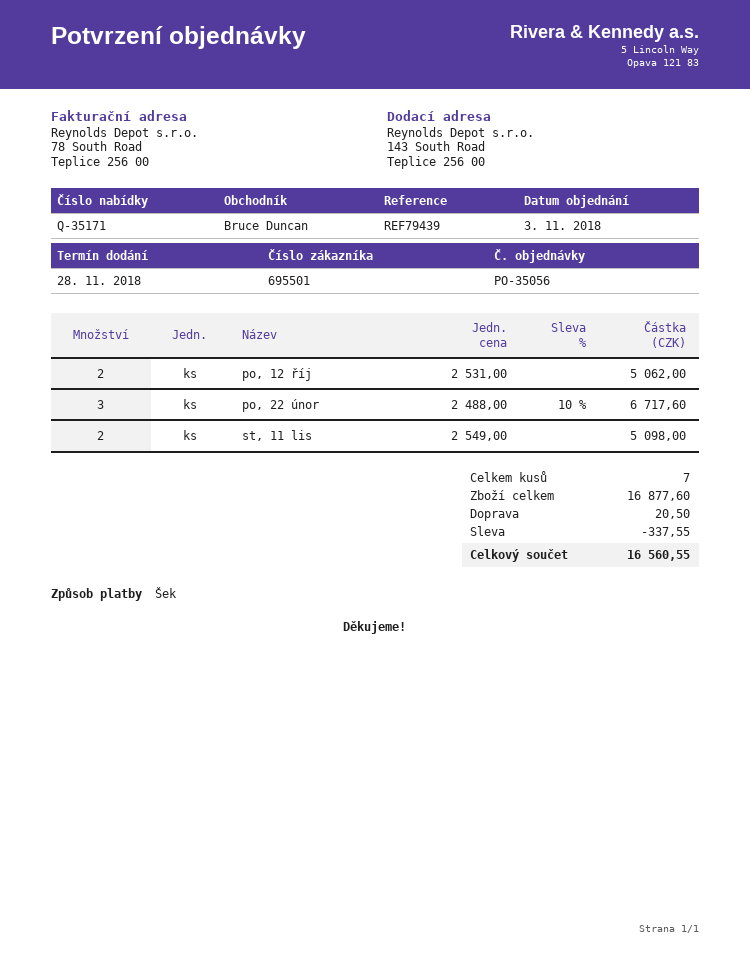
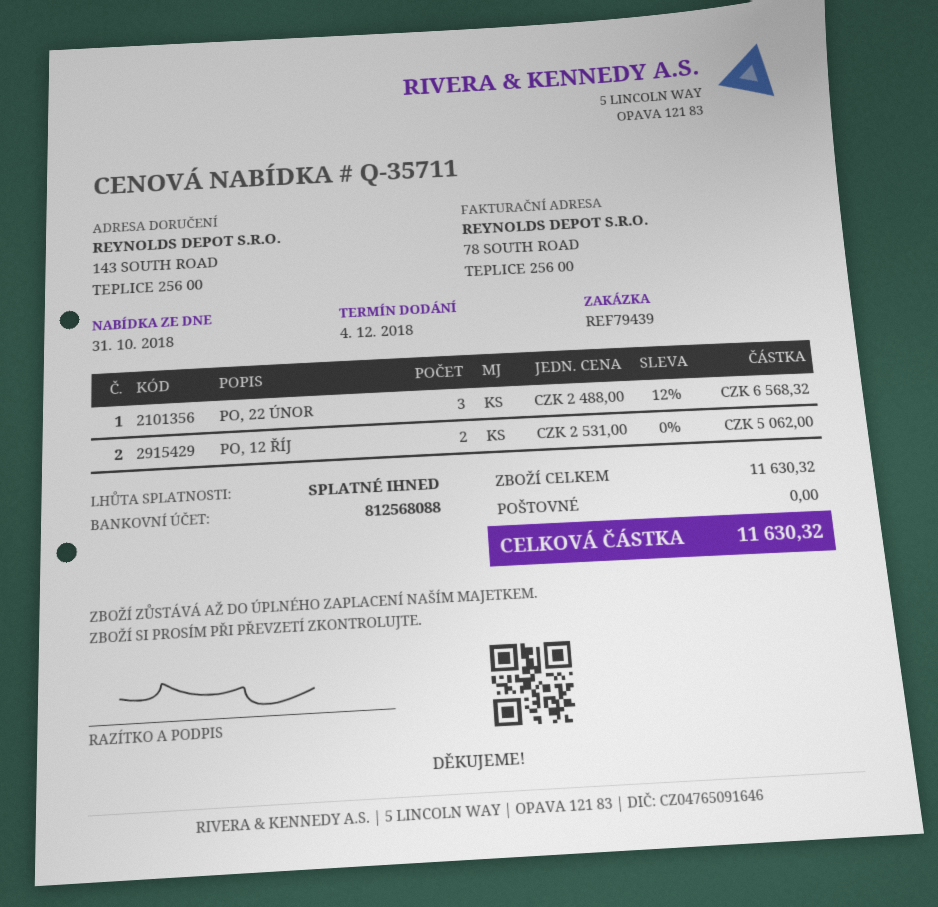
quote number: Q-35171 -> Q-35711
delivery date: 2018-11-28 -> 2018-12-04
po, 22 únor: 3 x 2488.00 - 10% = 6717.60 -> 3 x 2488.00 - 12% = 6568.32
st, 11 lis: 2 x 2549.00 = 5098.00 -> none
subtotal: 16877.60 -> 11630.32
discount: 337.55 -> none
shipping: 20.50 -> 0.00
total: 16560.55 -> 11630.32

